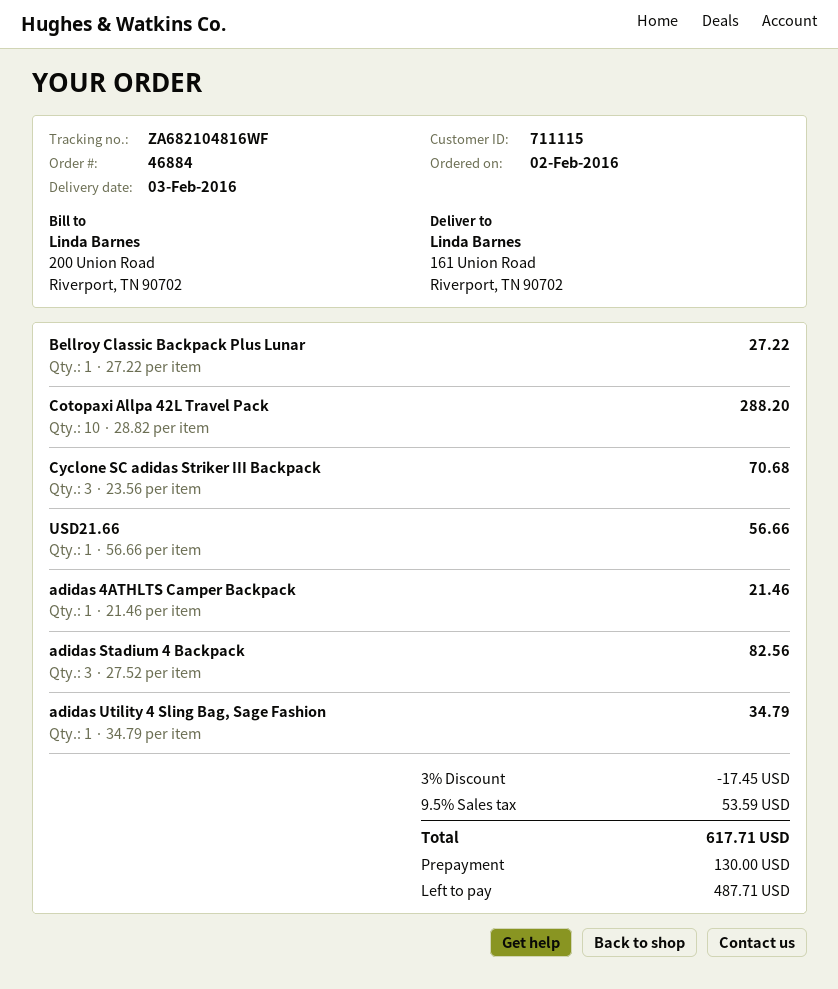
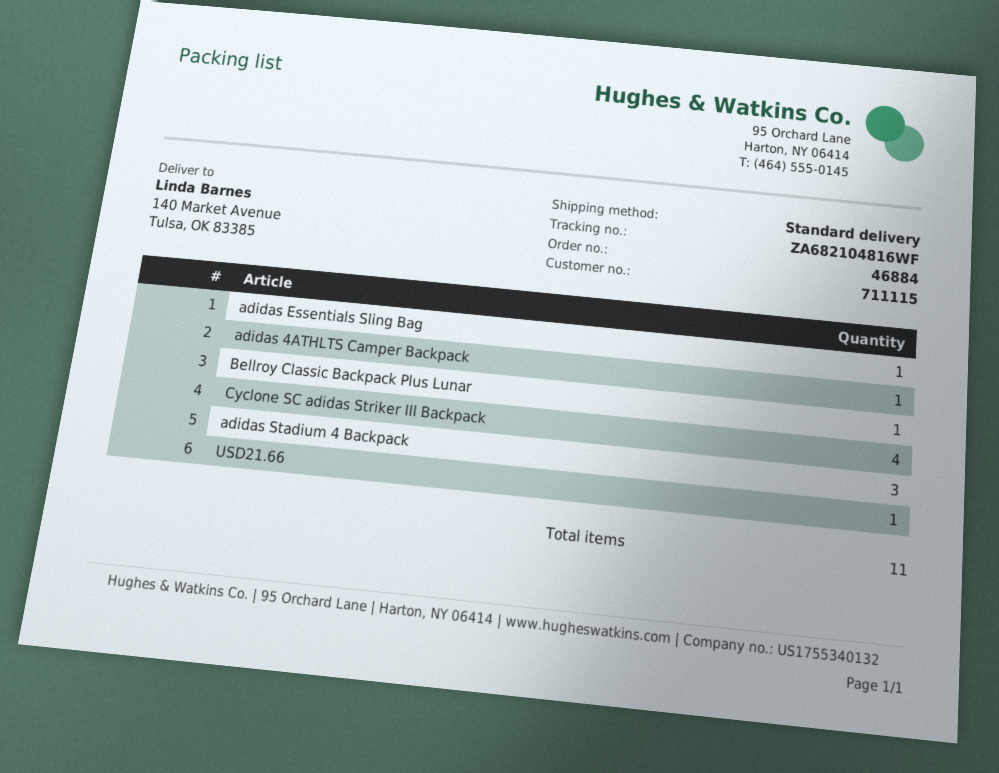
ship to: 161 Union Road, Riverport, TN 90702 -> 140 Market Avenue, Tulsa, OK 83385
Cotopaxi Allpa 42L Travel Pack: 10 -> none
Cyclone SC adidas Striker III Backpack: 3 -> 4
adidas Utility 4 Sling Bag, Sage Fashion: 1 -> none
adidas Essentials Sling Bag: none -> 1

